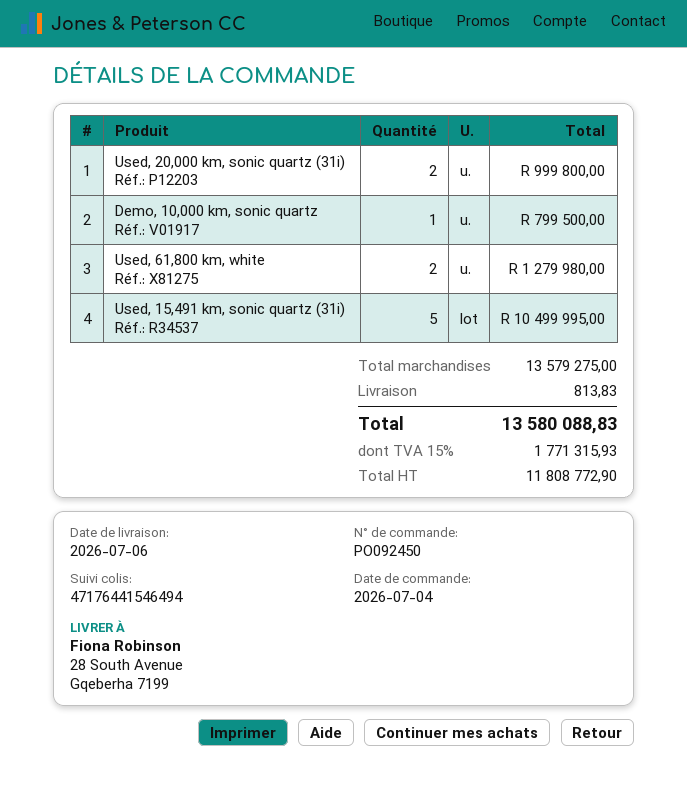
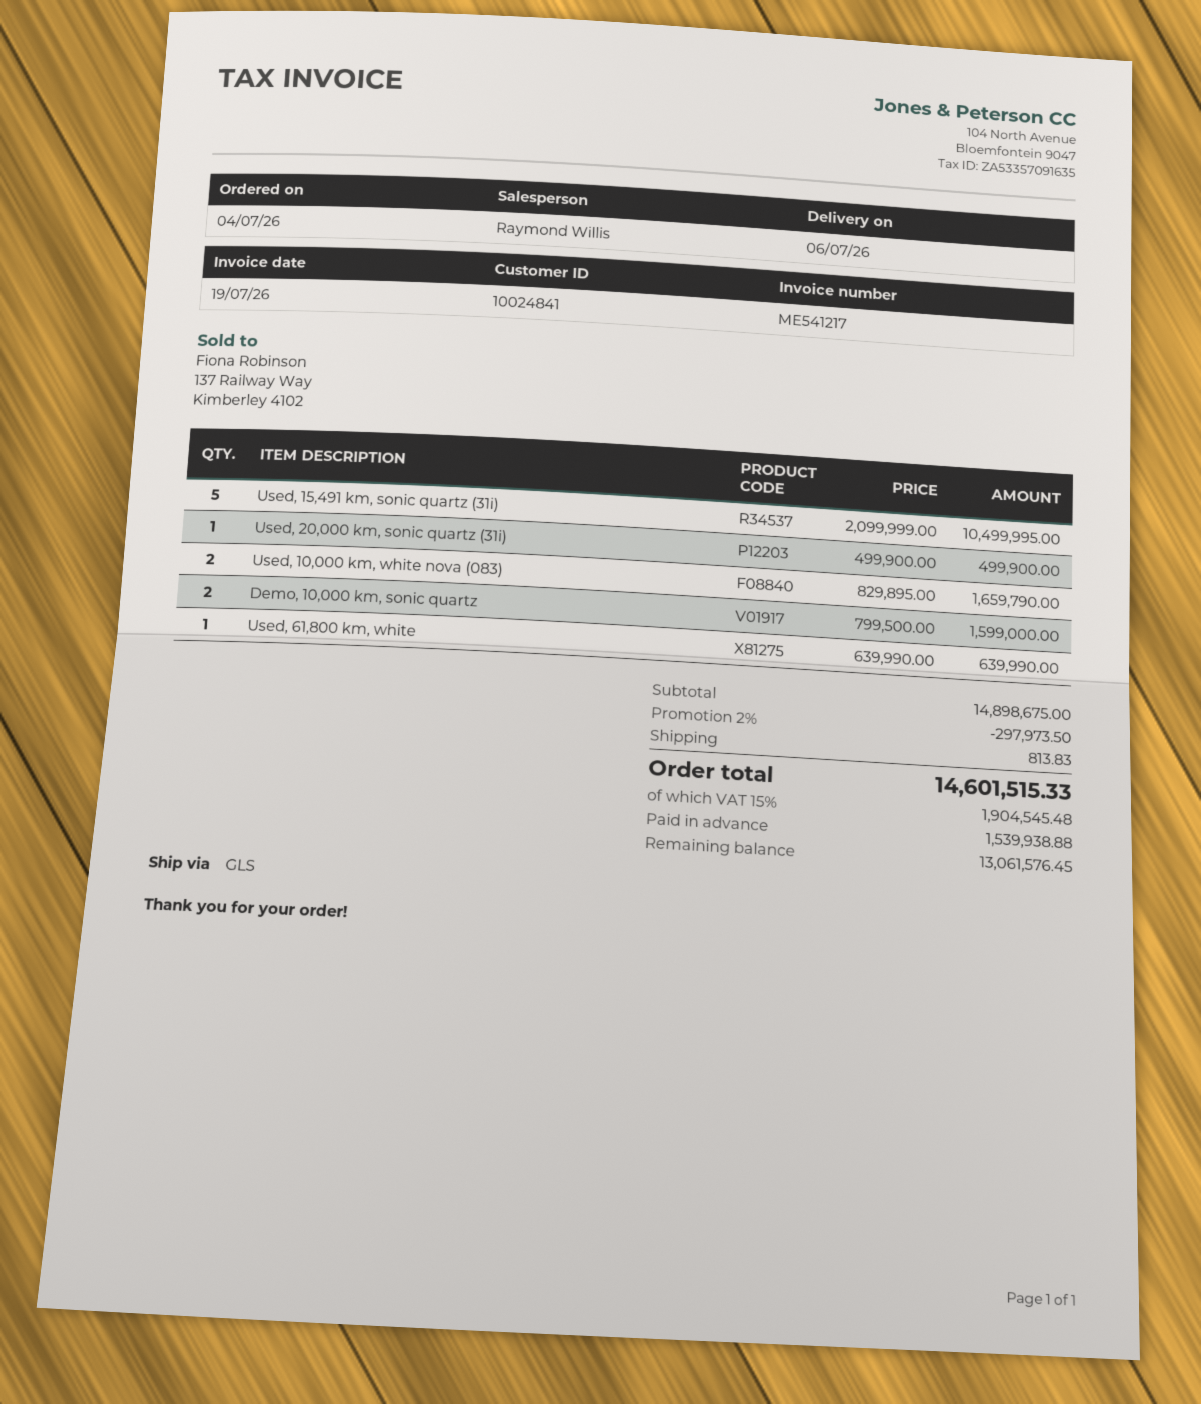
Used, 20,000 km, sonic quartz (31i): 2 for 999800.00 -> 1 for 499900.00
Demo, 10,000 km, sonic quartz: 1 for 799500.00 -> 2 for 1599000.00
Used, 61,800 km, white: 2 for 1279980.00 -> 1 for 639990.00
Used, 10,000 km, white nova (083): none -> 2 for 1659790.00
subtotal: 13579275.00 -> 14898675.00
discount: none -> 2% = 297973.50
tax: 15% = 1771315.93 -> 15% = 1904545.48
total: 13580088.83 -> 14601515.33

